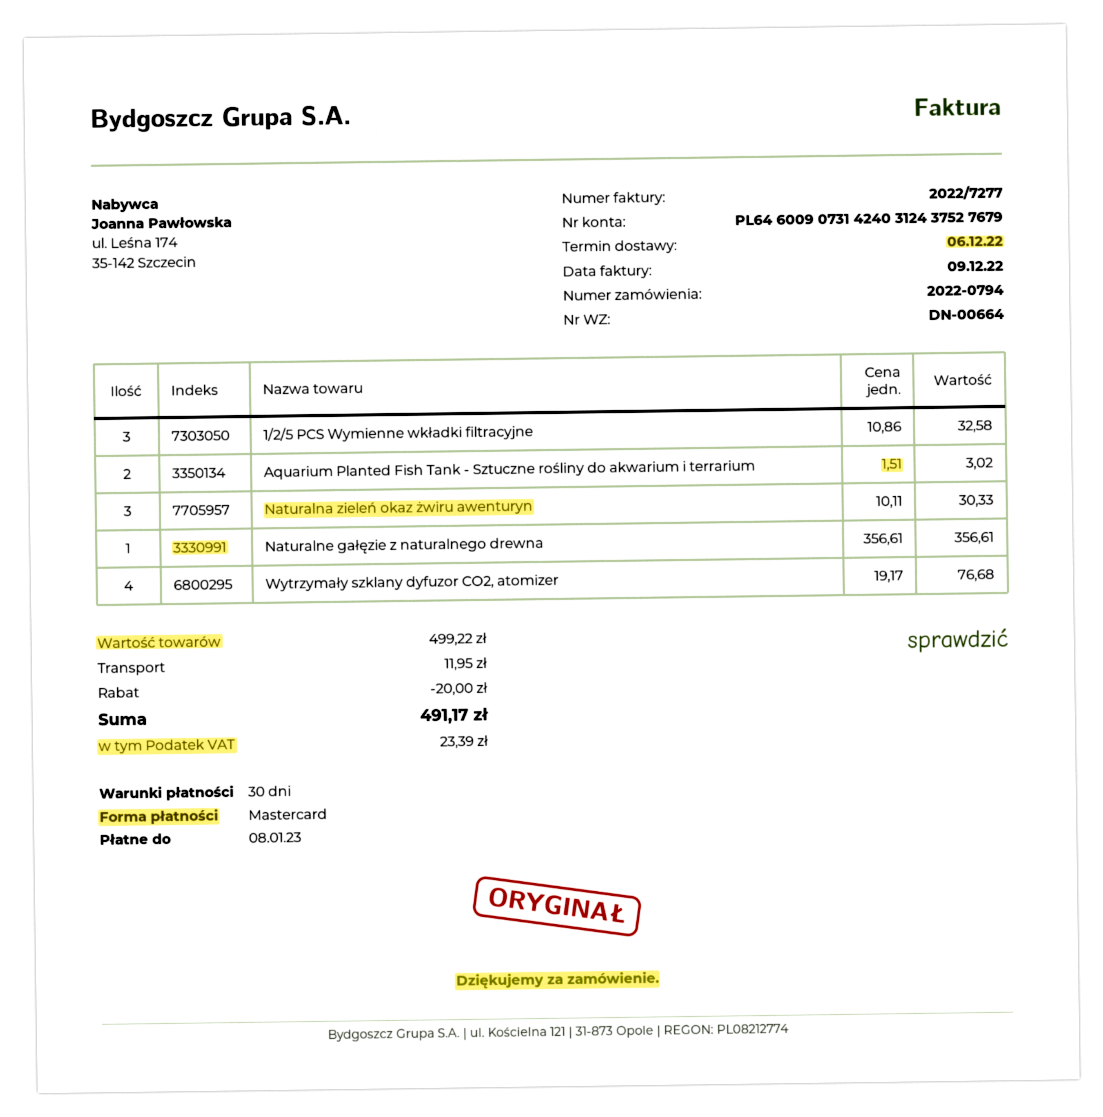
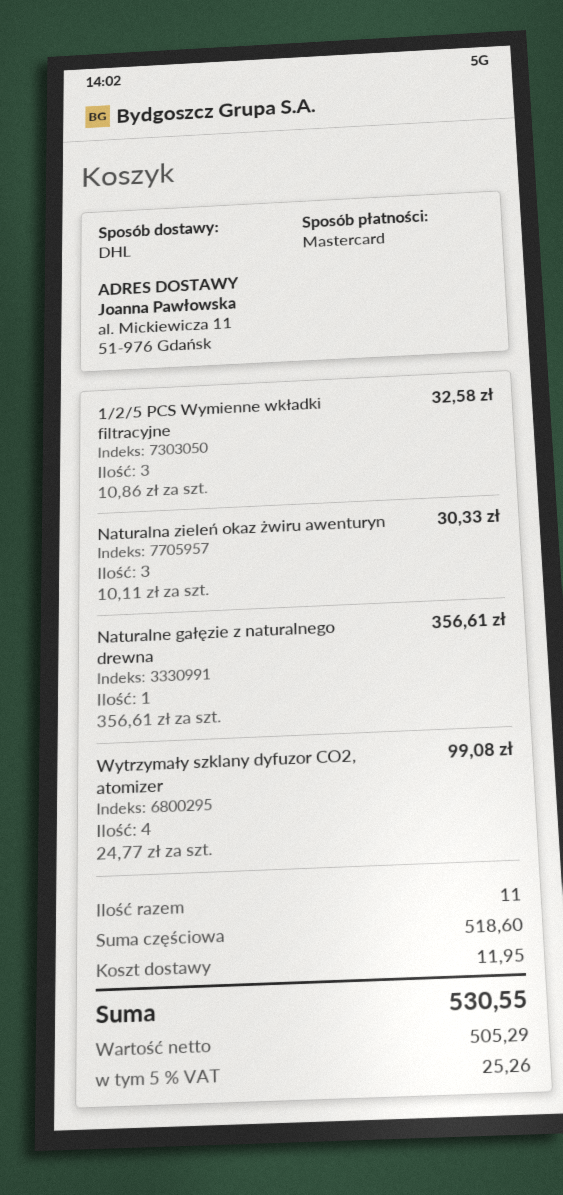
Aquarium Planted Fish Tank - Sztuczne rośliny do akwarium i terrarium: 2 x 1.51 = 3.02 -> none
Wytrzymały szklany dyfuzor CO2, atomizer: 4 x 19.17 = 76.68 -> 4 x 24.77 = 99.08
subtotal: 499.22 -> 518.60
discount: 20.00 -> none
tax: 23.39 -> 25.26
total: 491.17 -> 530.55

